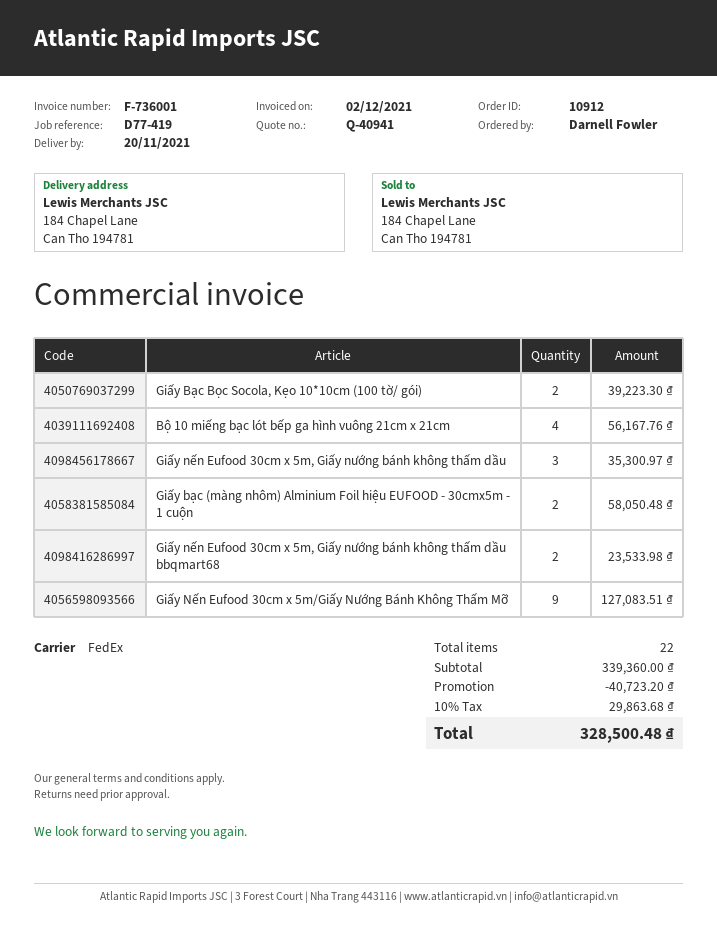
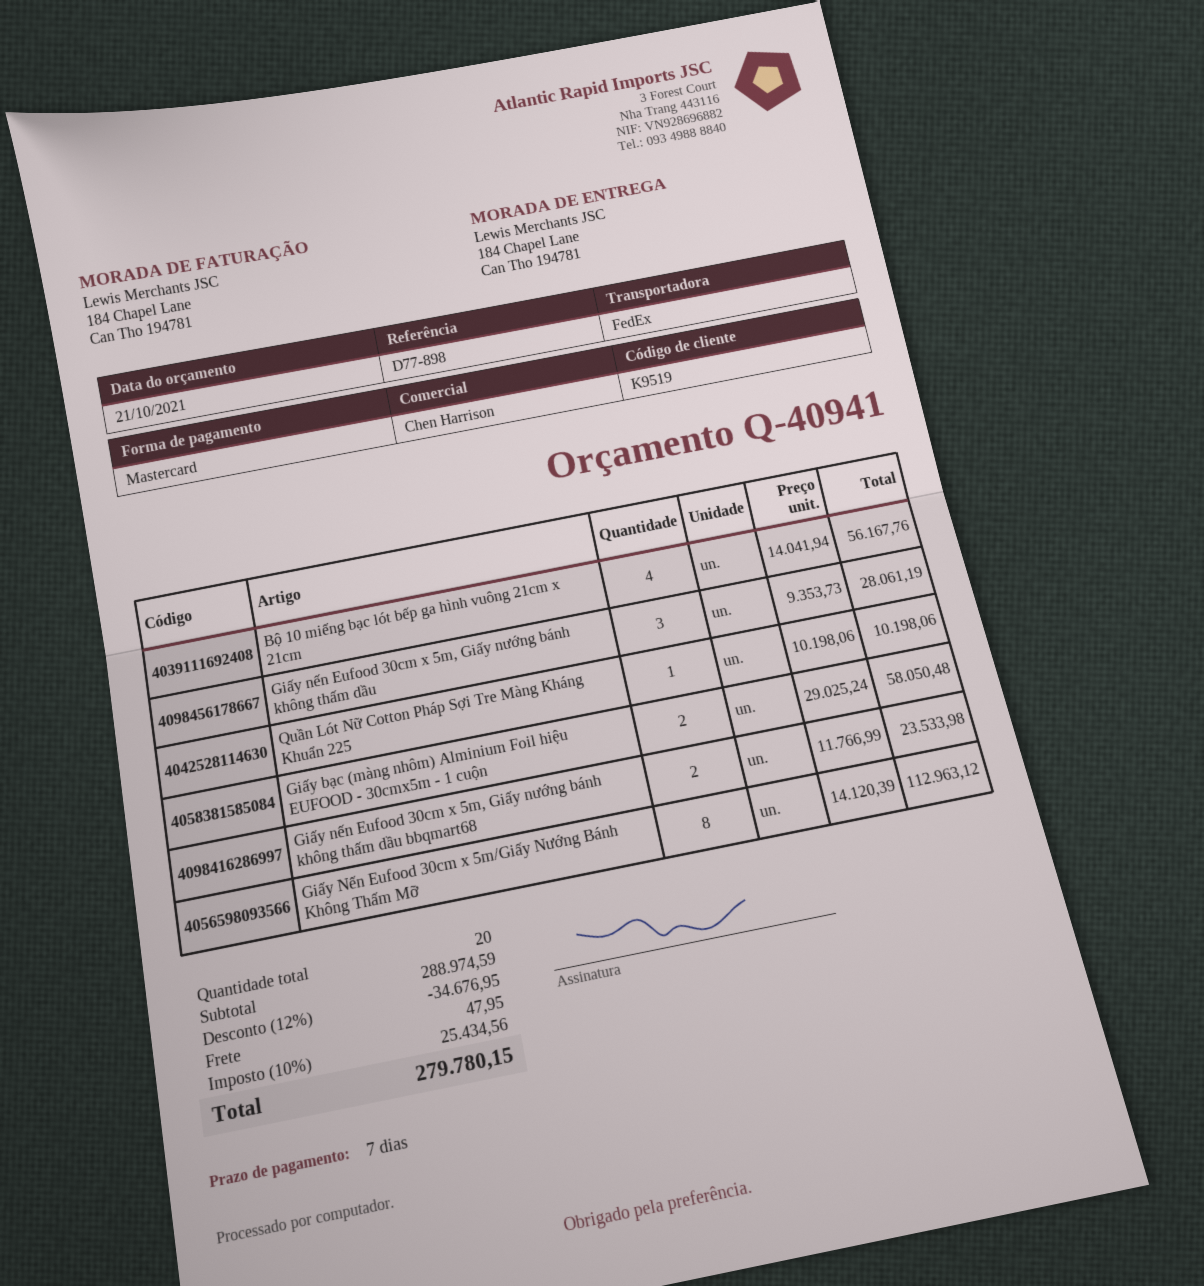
reference: D77-419 -> D77-898
Giấy Bạc Bọc Socola, Kẹo 10*10cm (100 tờ/ gói): 2 for 39223.30 -> none
Giấy nến Eufood 30cm x 5m, Giấy nướng bánh không thấm dầu: 3 for 35300.97 -> 3 for 28061.19
Giấy Nến Eufood 30cm x 5m/Giấy Nướng Bánh Không Thấm Mỡ: 9 for 127083.51 -> 8 for 112963.12
Quần Lót Nữ Cotton Pháp Sợi Tre Màng Kháng Khuẩn 225: none -> 1 for 10198.06
total quantity: 22 -> 20
subtotal: 339360.00 -> 288974.59
discount: 40723.20 -> 34676.95
shipping: none -> 47.95
tax: 10% = 29863.68 -> 10% = 25434.56
total: 328500.48 -> 279780.15

